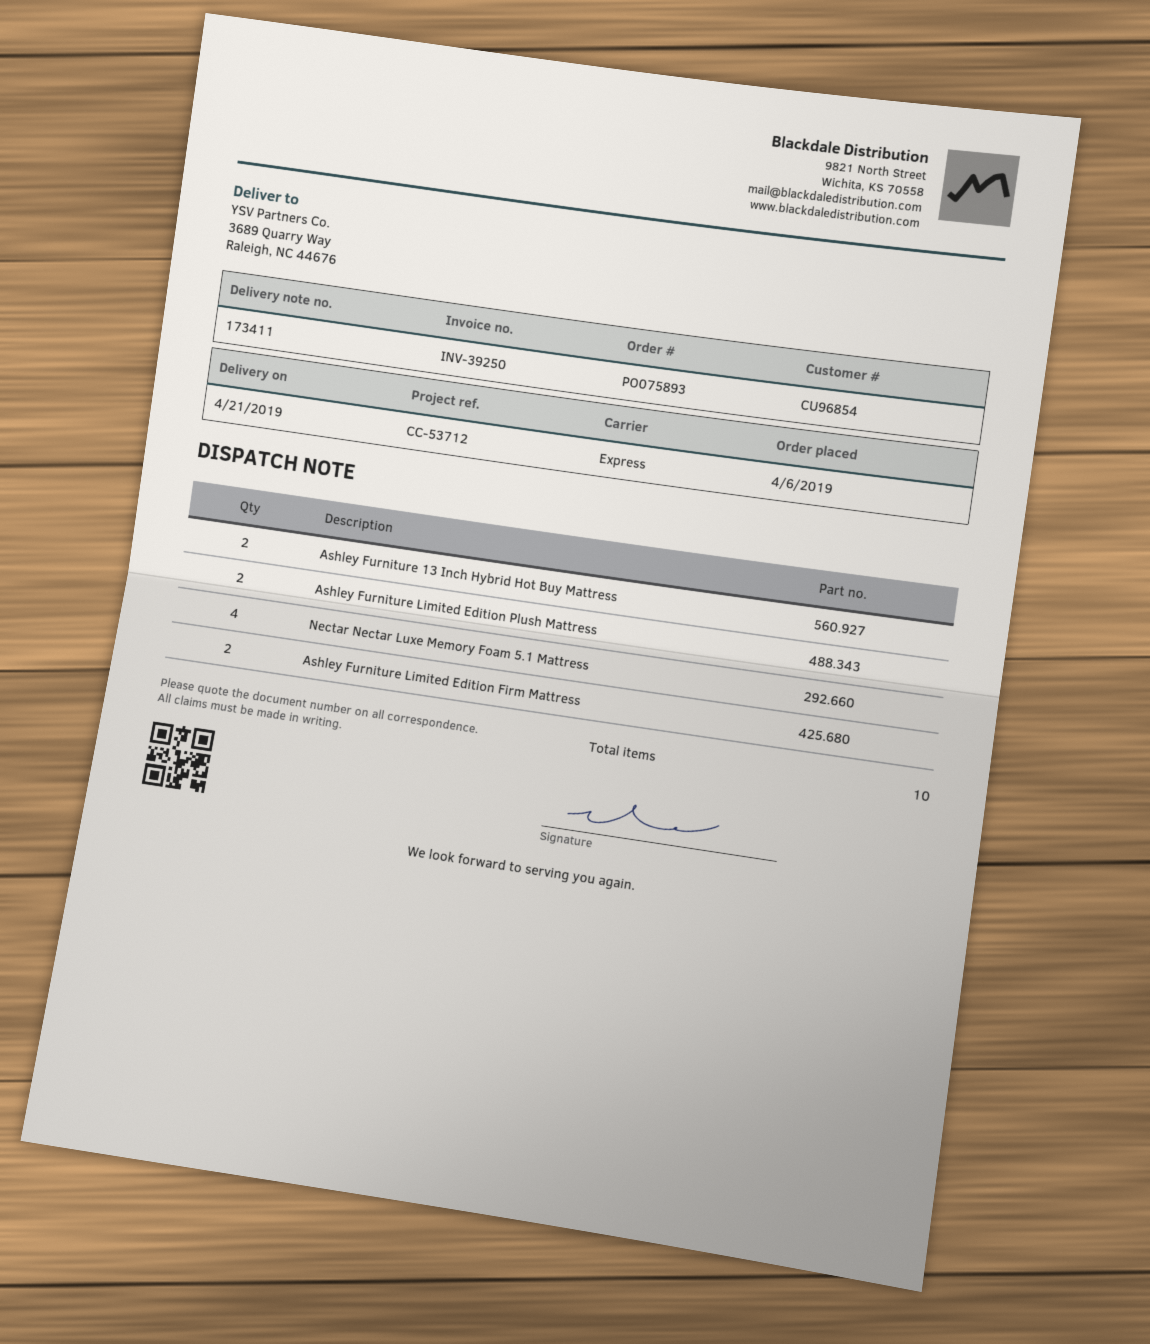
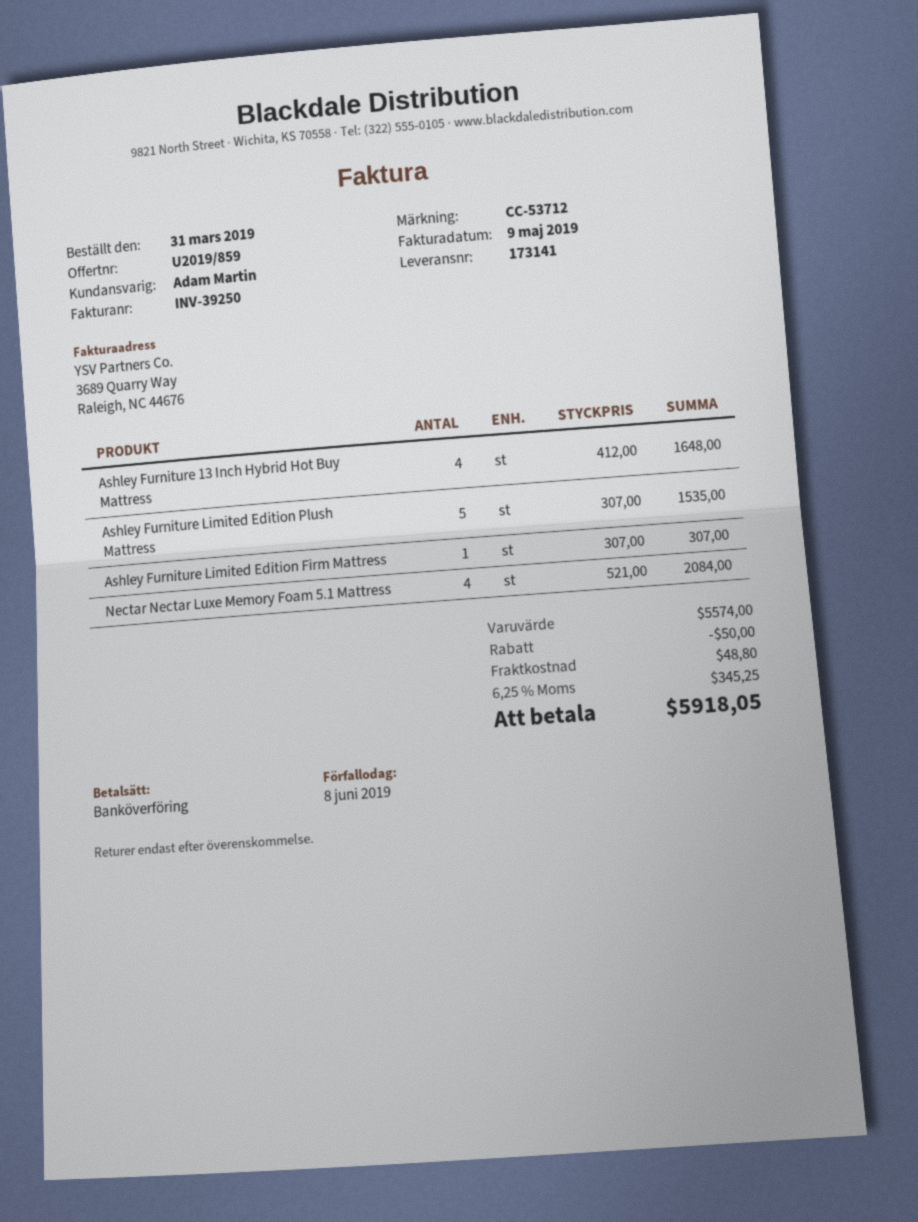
order date: 2019-04-06 -> 2019-03-31
delivery note number: 173411 -> 173141
Ashley Furniture 13 Inch Hybrid Hot Buy Mattress: 2 -> 4
Ashley Furniture Limited Edition Plush Mattress: 2 -> 5
Ashley Furniture Limited Edition Firm Mattress: 2 -> 1

